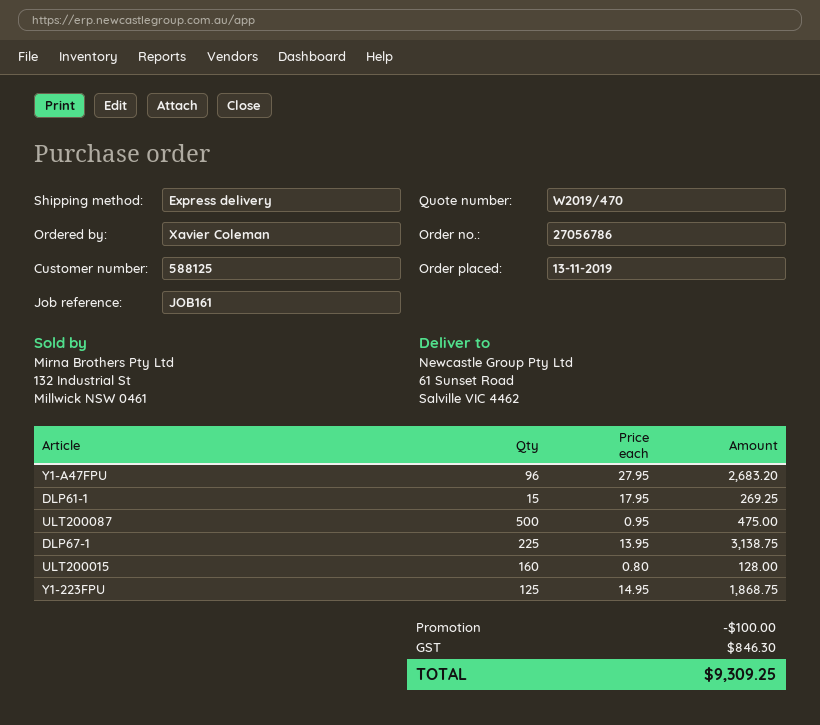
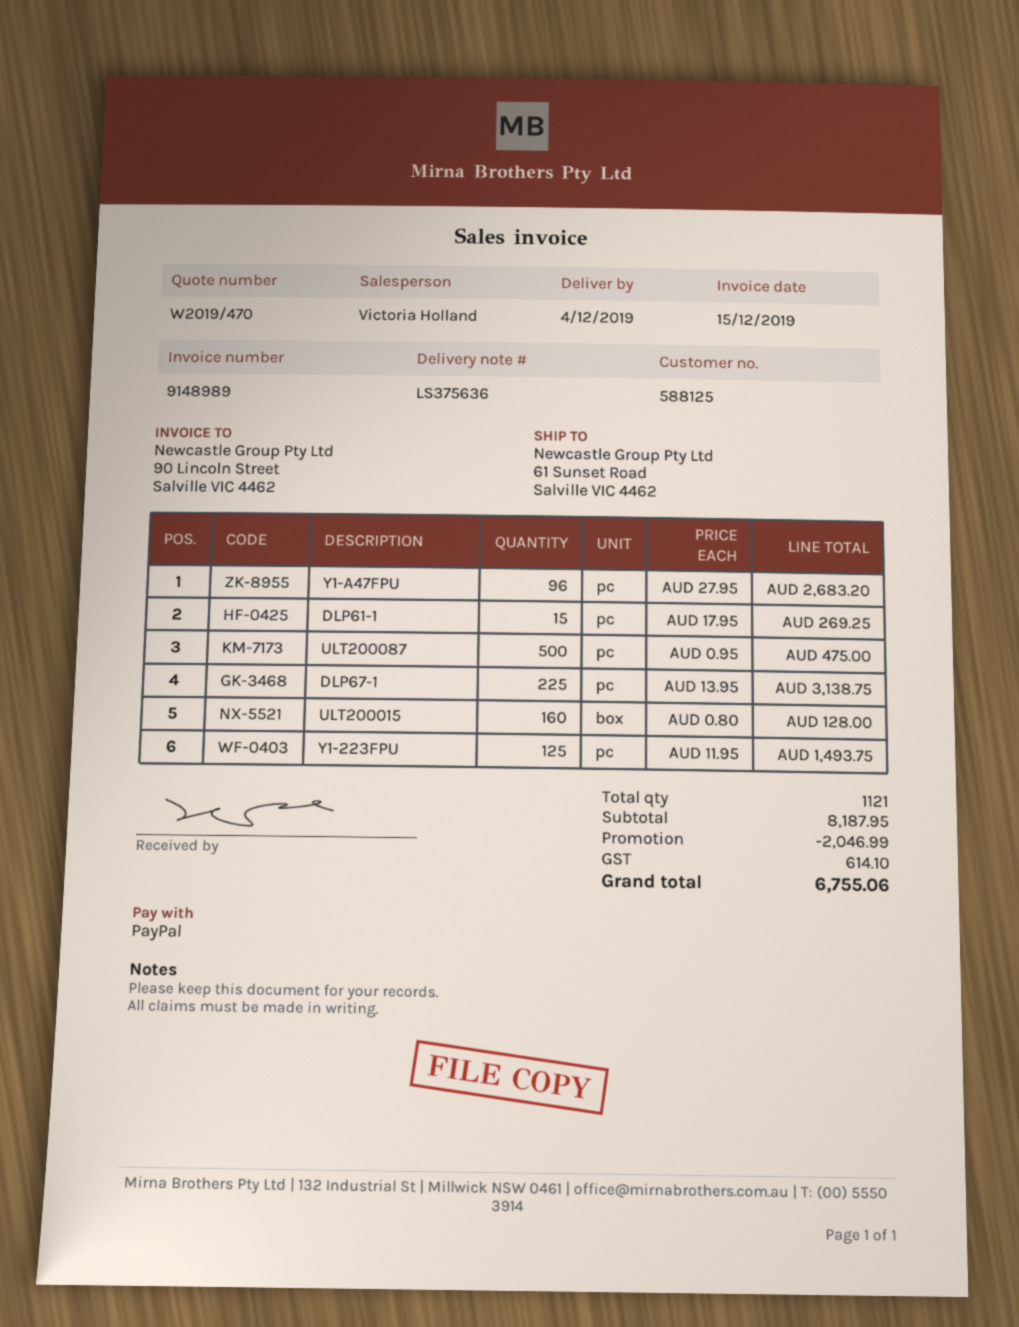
Y1-223FPU: 125 x 14.95 = 1868.75 -> 125 x 11.95 = 1493.75
discount: 100.00 -> 2046.99
tax: 846.30 -> 614.10
total: 9309.25 -> 6755.06

